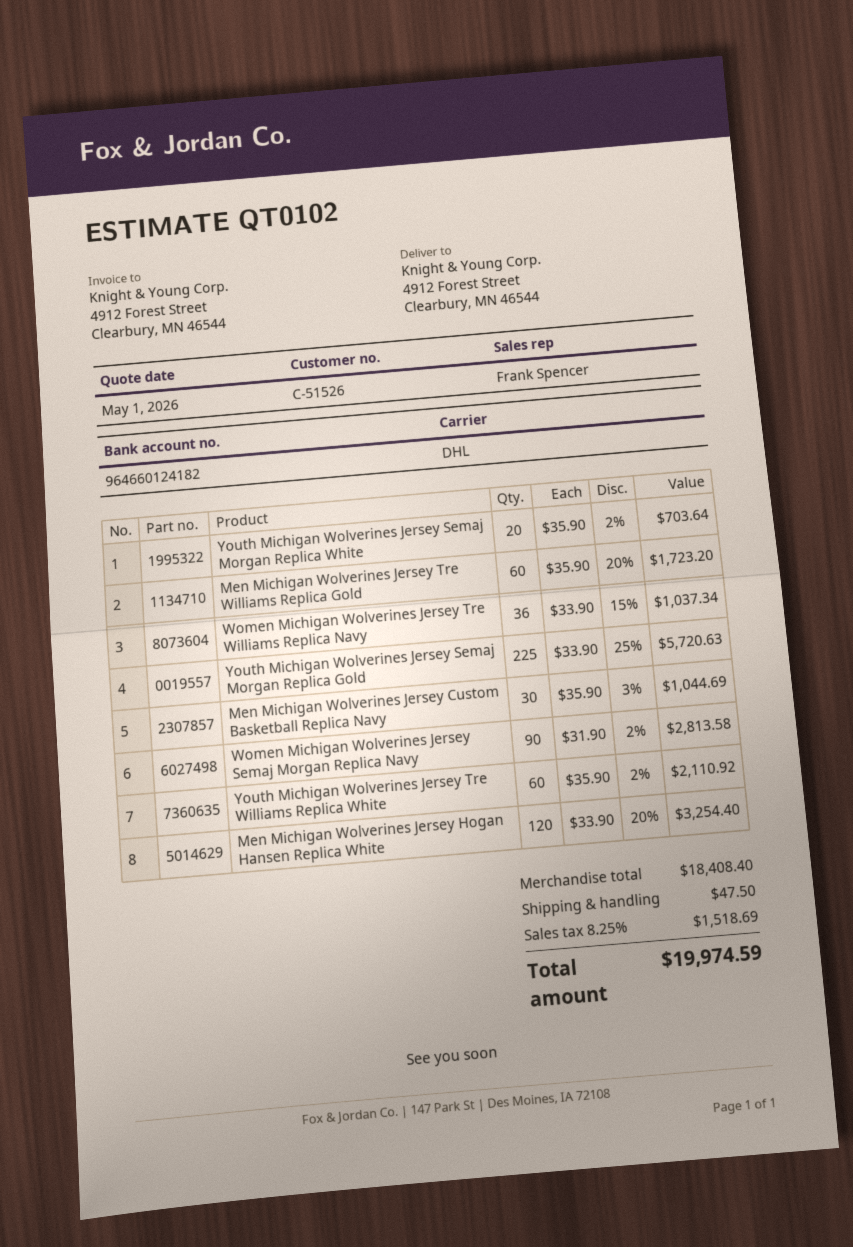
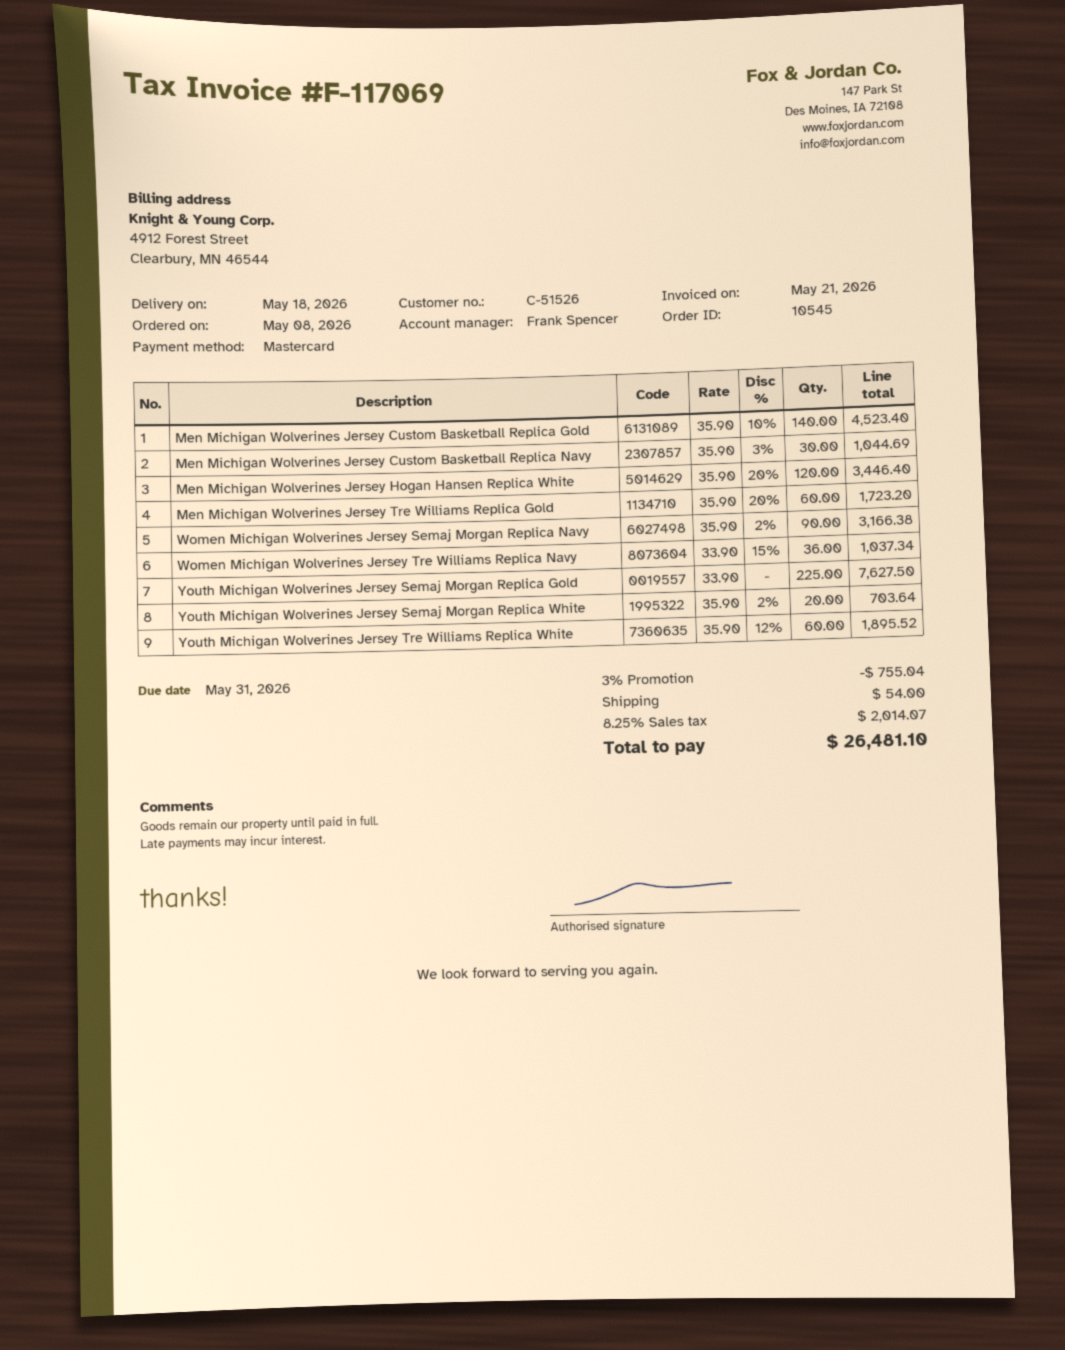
Youth Michigan Wolverines Jersey Semaj Morgan Replica Gold: 225 x 33.90 - 25% = 5720.63 -> 225 x 33.90 = 7627.50
Women Michigan Wolverines Jersey Semaj Morgan Replica Navy: 90 x 31.90 - 2% = 2813.58 -> 90 x 35.90 - 2% = 3166.38
Youth Michigan Wolverines Jersey Tre Williams Replica White: 60 x 35.90 - 2% = 2110.92 -> 60 x 35.90 - 12% = 1895.52
Men Michigan Wolverines Jersey Hogan Hansen Replica White: 120 x 33.90 - 20% = 3254.40 -> 120 x 35.90 - 20% = 3446.40
Men Michigan Wolverines Jersey Custom Basketball Replica Gold: none -> 140 x 35.90 - 10% = 4523.40
discount: none -> 3% = 755.04
shipping: 47.50 -> 54.00
tax: 8.25% = 1518.69 -> 8.25% = 2014.07
total: 19974.59 -> 26481.10

